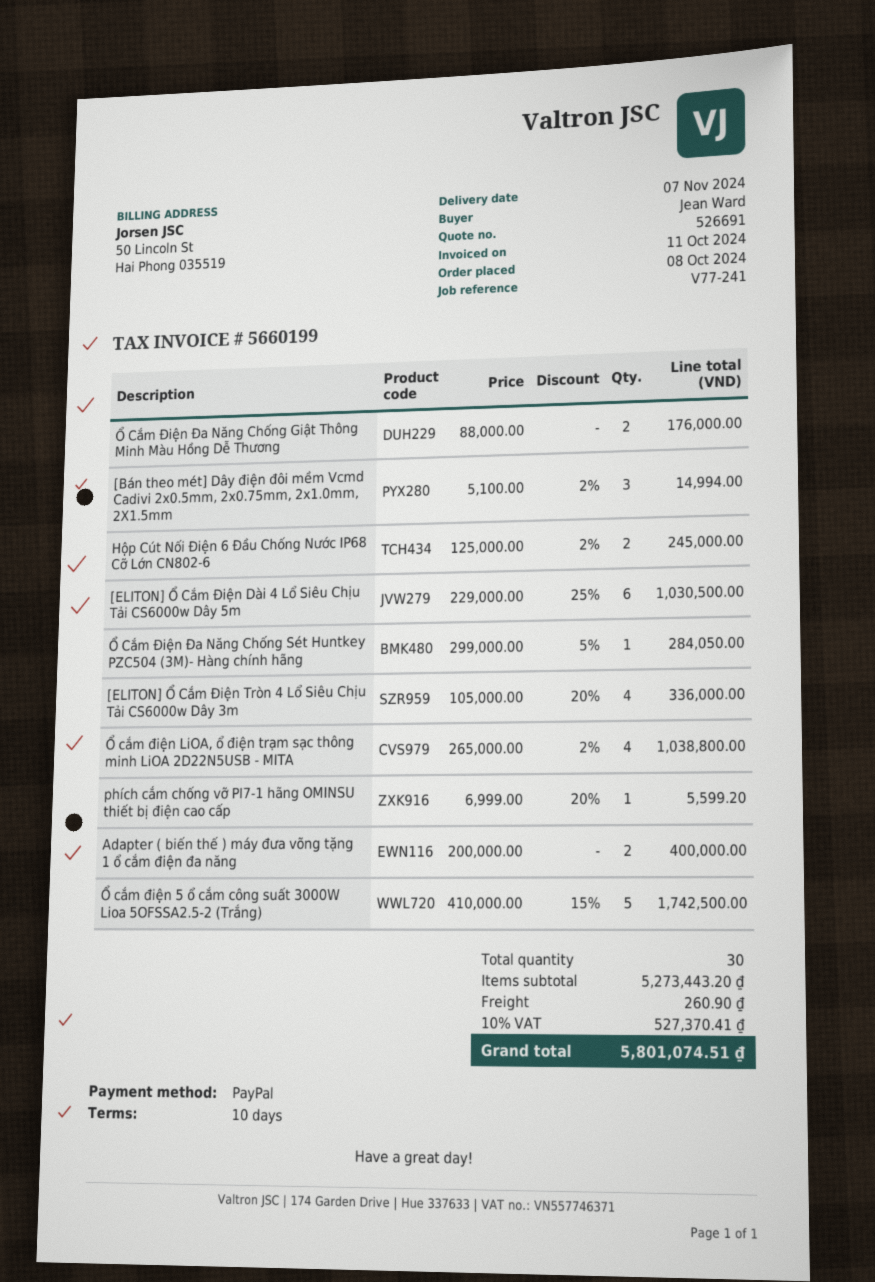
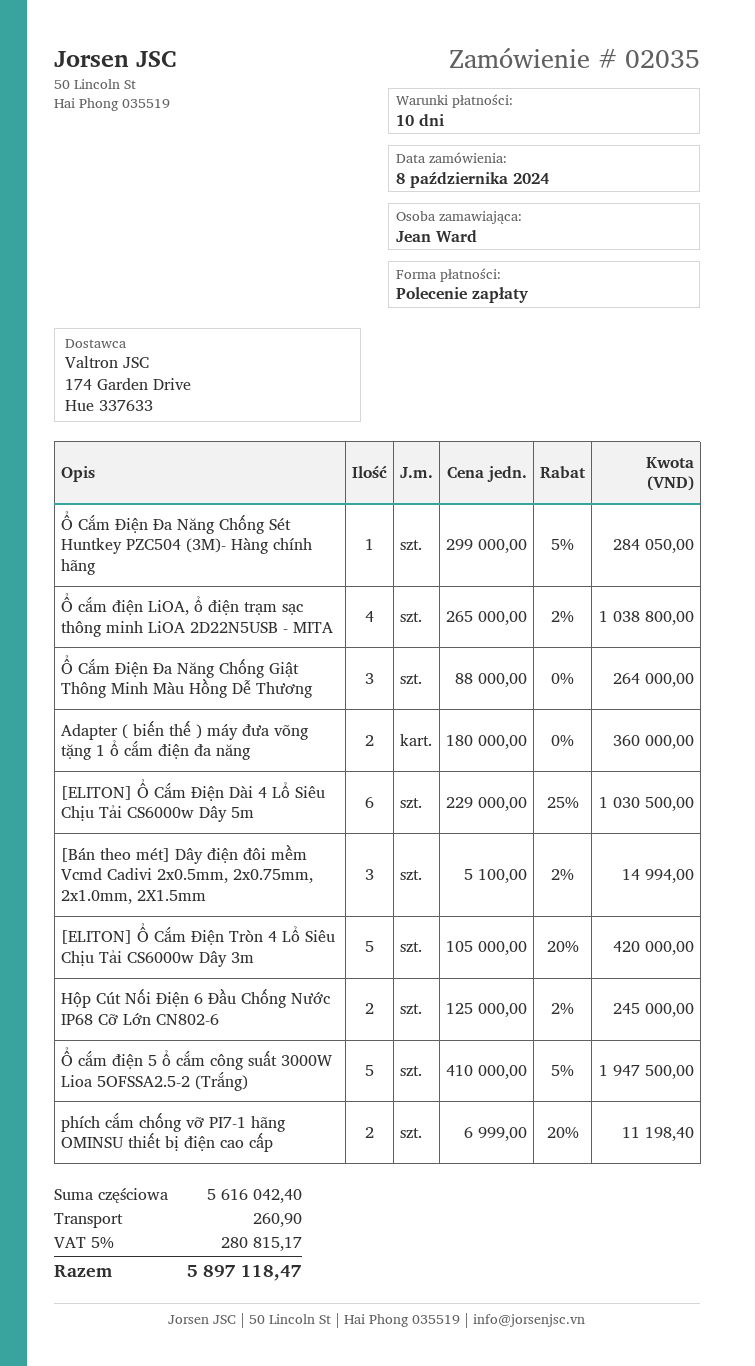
payment method: PayPal -> direct debit
Ổ Cắm Điện Đa Năng Chống Giật Thông Minh Màu Hồng Dễ Thương: 2 x 88000.00 = 176000.00 -> 3 x 88000.00 = 264000.00
[ELITON] Ổ Cắm Điện Tròn 4 Lổ Siêu Chịu Tải CS6000w Dây 3m: 4 x 105000.00 - 20% = 336000.00 -> 5 x 105000.00 - 20% = 420000.00
phích cắm chống vỡ PI7-1 hãng OMINSU thiết bị điện cao cấp: 1 x 6999.00 - 20% = 5599.20 -> 2 x 6999.00 - 20% = 11198.40
Adapter ( biến thế ) máy đưa võng tặng 1 ổ cắm điện đa năng: 2 x 200000.00 = 400000.00 -> 2 x 180000.00 = 360000.00
Ổ cắm điện 5 ổ cắm công suất 3000W Lioa 5OFSSA2.5-2 (Trắng): 5 x 410000.00 - 15% = 1742500.00 -> 5 x 410000.00 - 5% = 1947500.00
subtotal: 5273443.20 -> 5616042.40
tax: 10% = 527370.41 -> 5% = 280815.17
total: 5801074.51 -> 5897118.47

